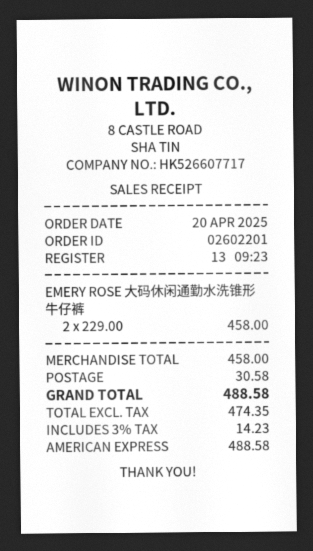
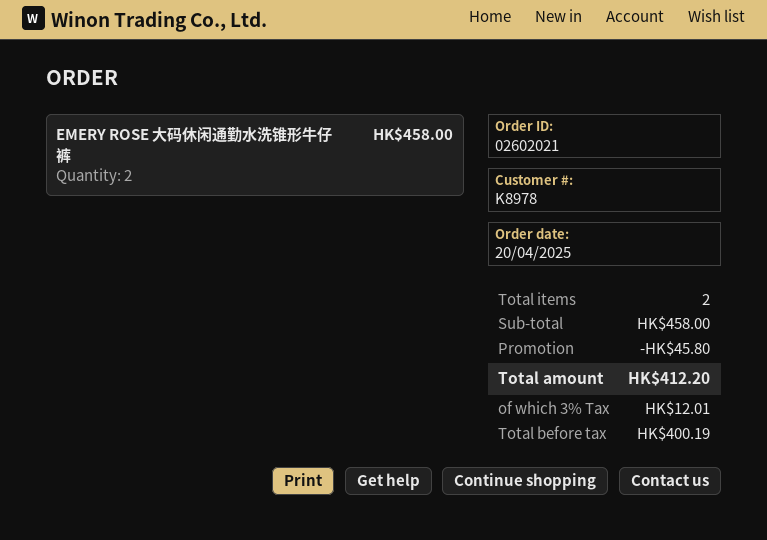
order number: 02602201 -> 02602021
discount: none -> 45.80
shipping: 30.58 -> none
net: 474.35 -> 400.19
tax: 3% = 14.23 -> 3% = 12.01
total: 488.58 -> 412.20

